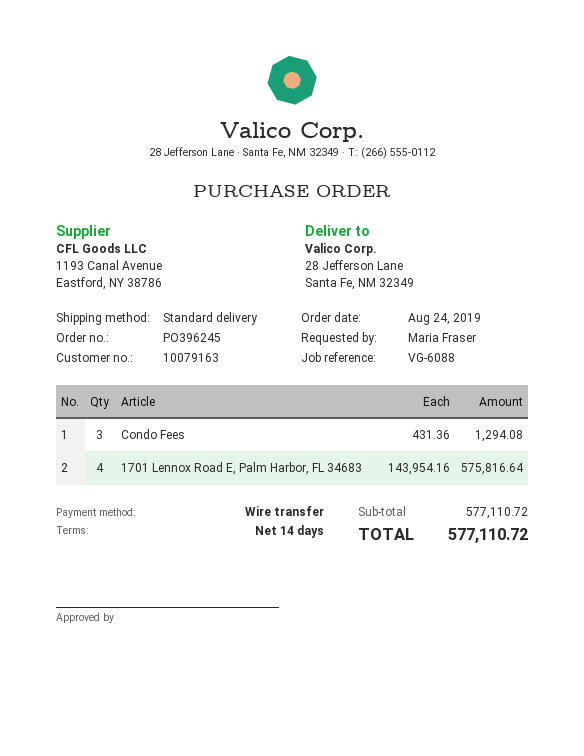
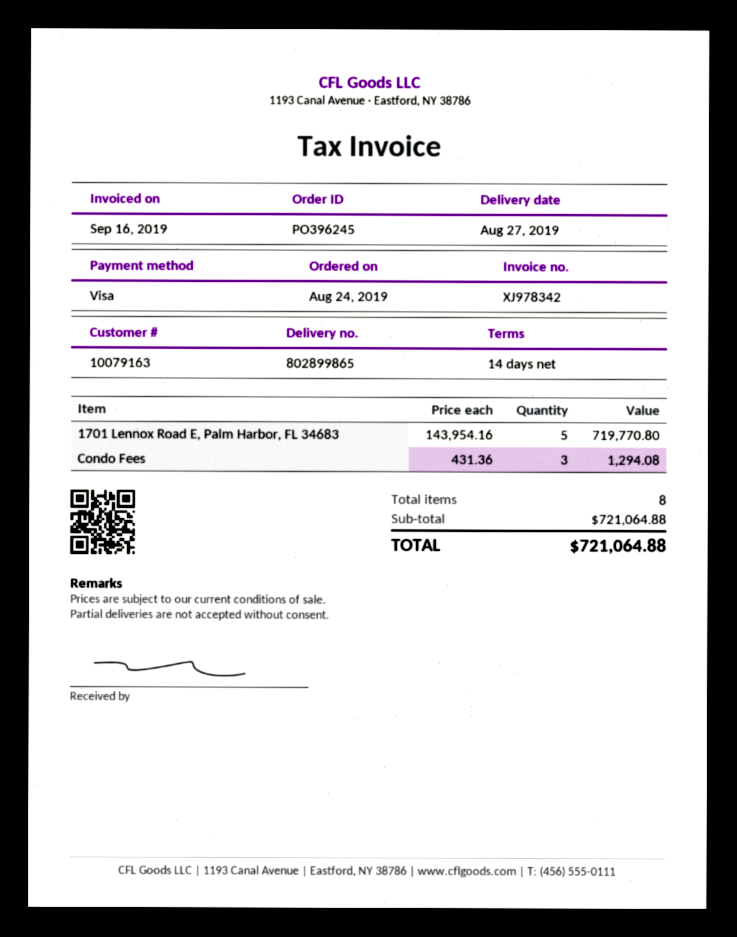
payment method: bank transfer -> Visa
1701 Lennox Road E, Palm Harbor, FL 34683: 4 x 143954.16 = 575816.64 -> 5 x 143954.16 = 719770.80
subtotal: 577110.72 -> 721064.88
total: 577110.72 -> 721064.88

